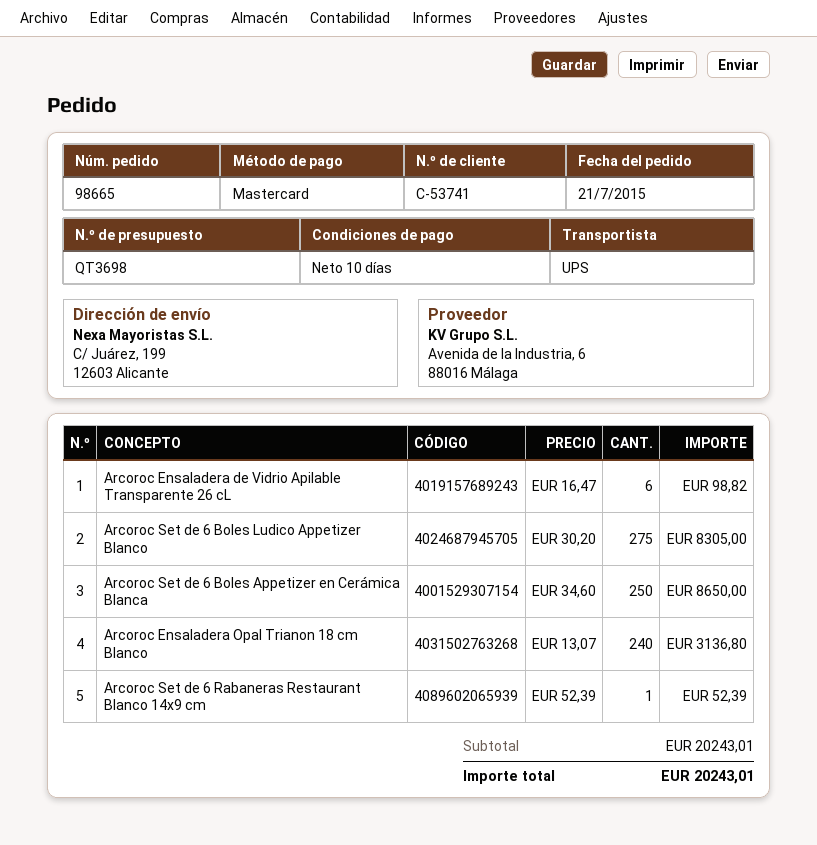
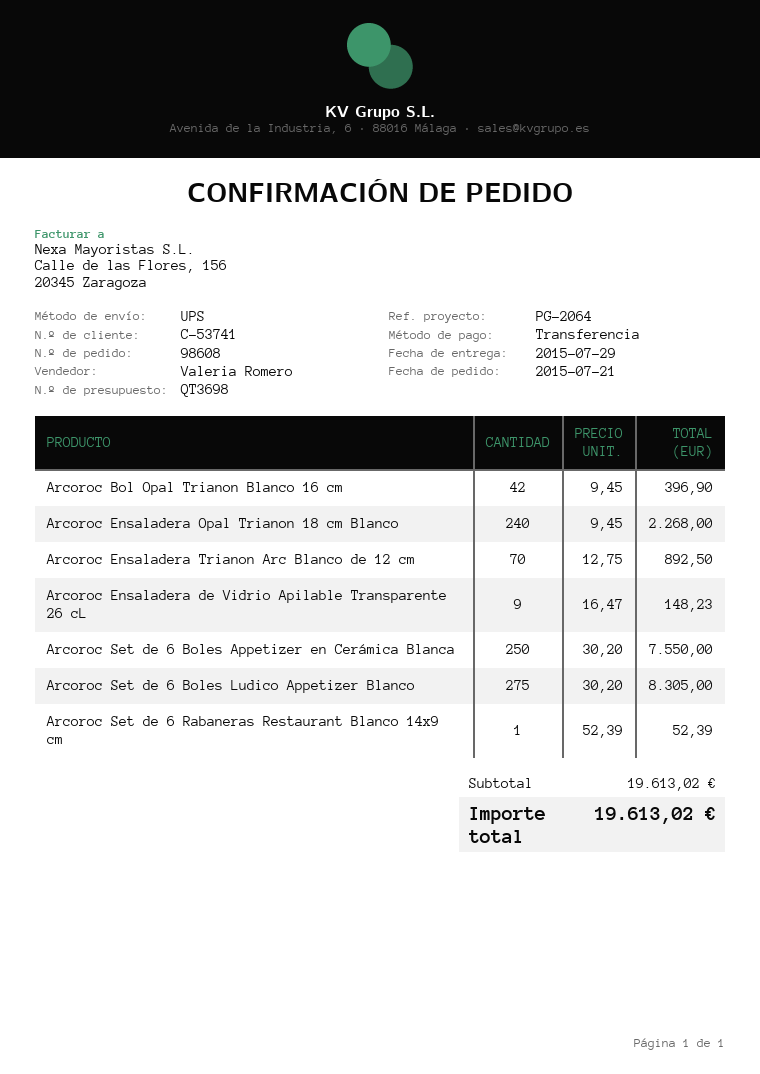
order number: 98665 -> 98608
payment method: Mastercard -> bank transfer
Arcoroc Ensaladera de Vidrio Apilable Transparente 26 cL: 6 x 16.47 = 98.82 -> 9 x 16.47 = 148.23
Arcoroc Set de 6 Boles Appetizer en Cerámica Blanca: 250 x 34.60 = 8650.00 -> 250 x 30.20 = 7550.00
Arcoroc Ensaladera Opal Trianon 18 cm Blanco: 240 x 13.07 = 3136.80 -> 240 x 9.45 = 2268.00
Arcoroc Bol Opal Trianon Blanco 16 cm: none -> 42 x 9.45 = 396.90
Arcoroc Ensaladera Trianon Arc Blanco de 12 cm: none -> 70 x 12.75 = 892.50
subtotal: 20243.01 -> 19613.02
total: 20243.01 -> 19613.02

